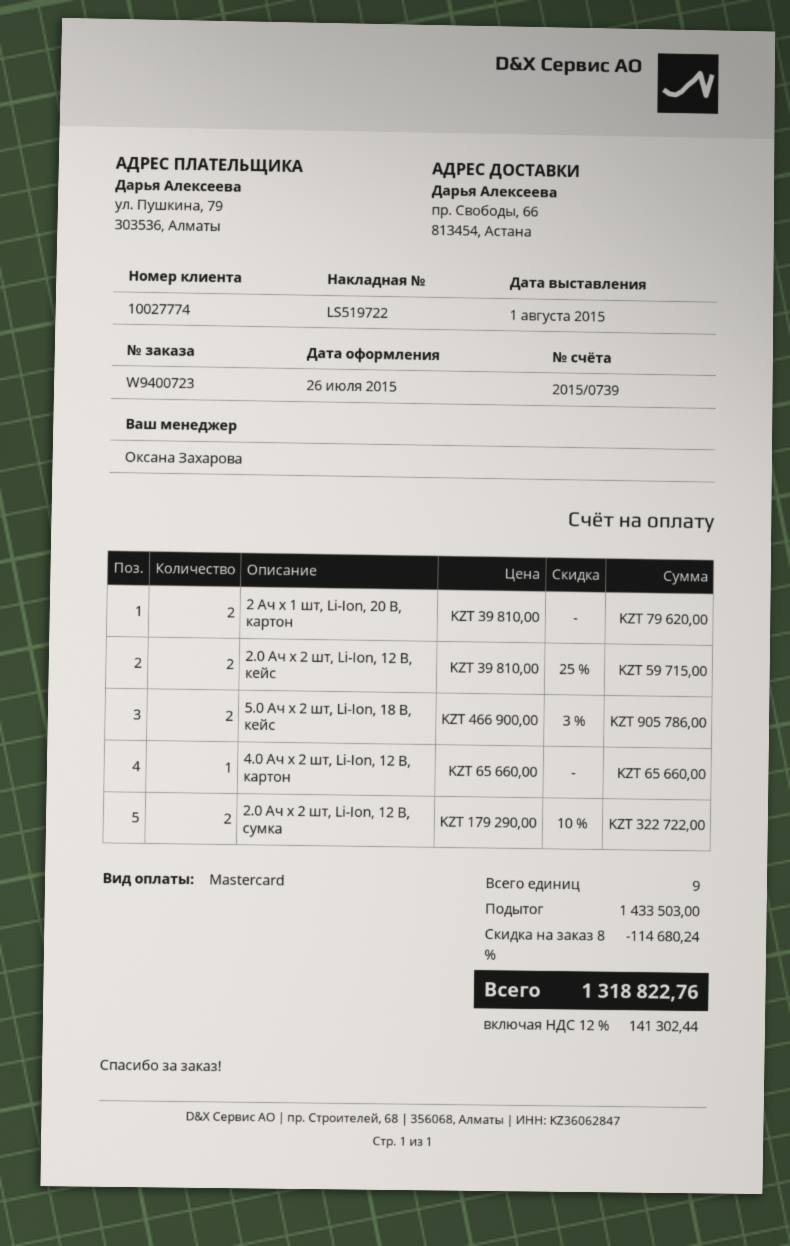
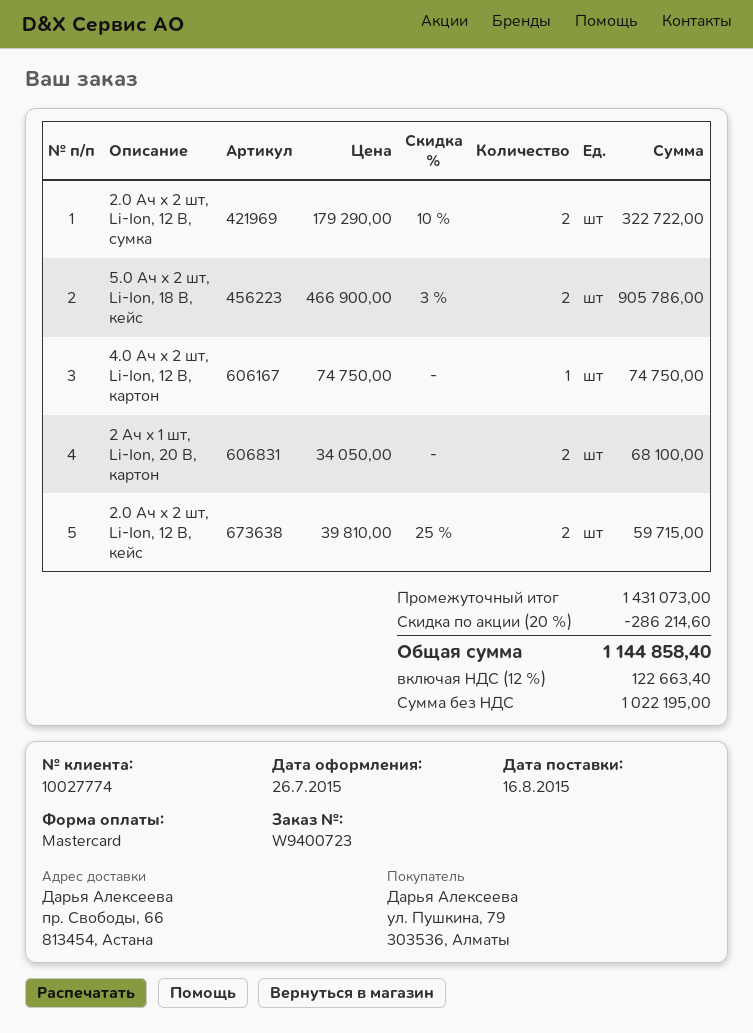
2 Ач x 1 шт, Li-Ion, 20 В, картон: 2 x 39810.00 = 79620.00 -> 2 x 34050.00 = 68100.00
4.0 Ач x 2 шт, Li-Ion, 12 В, картон: 1 x 65660.00 = 65660.00 -> 1 x 74750.00 = 74750.00
subtotal: 1433503.00 -> 1431073.00
discount: 8% = 114680.24 -> 20% = 286214.60
tax: 12% = 141302.44 -> 12% = 122663.40
total: 1318822.76 -> 1144858.40

